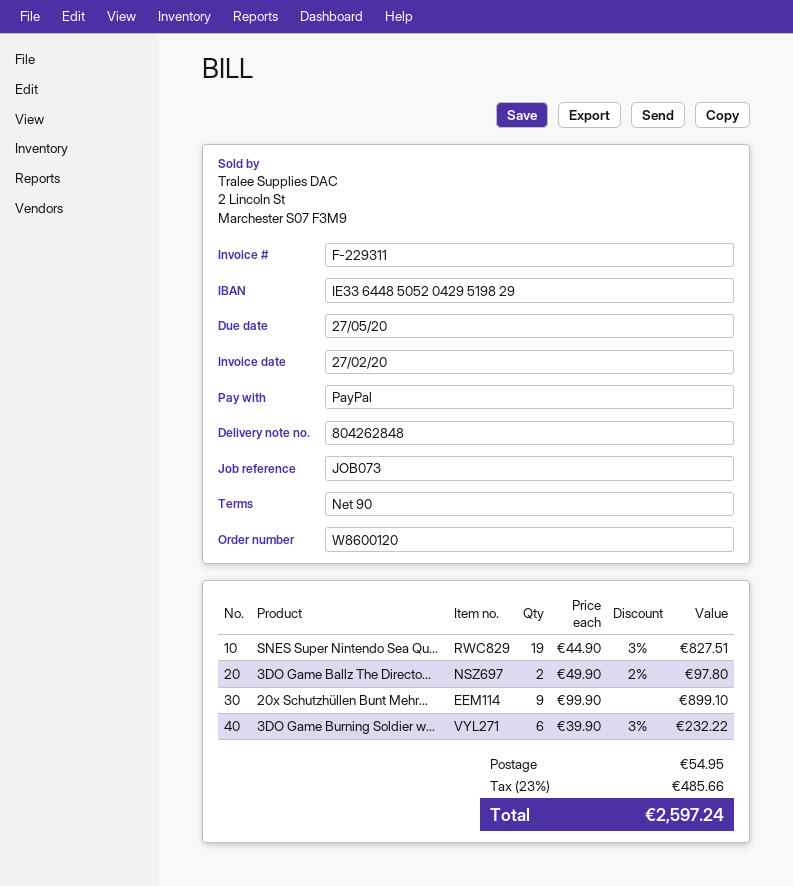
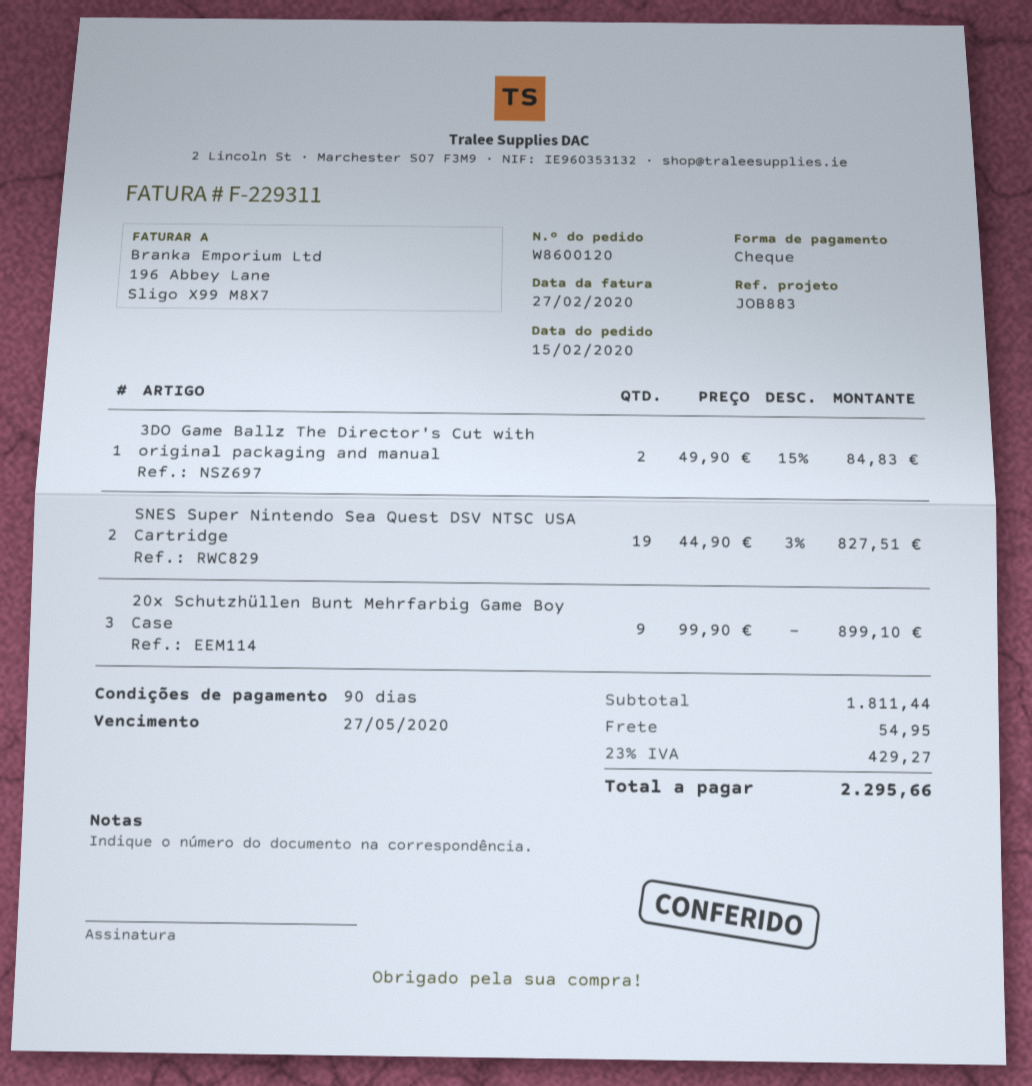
reference: JOB073 -> JOB883
payment method: PayPal -> cheque
3DO Game Ballz The Directo...: 2 x 49.90 - 2% = 97.80 -> 2 x 49.90 - 15% = 84.83
3DO Game Burning Soldier w...: 6 x 39.90 - 3% = 232.22 -> none
tax: 23% = 485.66 -> 23% = 429.27
total: 2597.24 -> 2295.66

